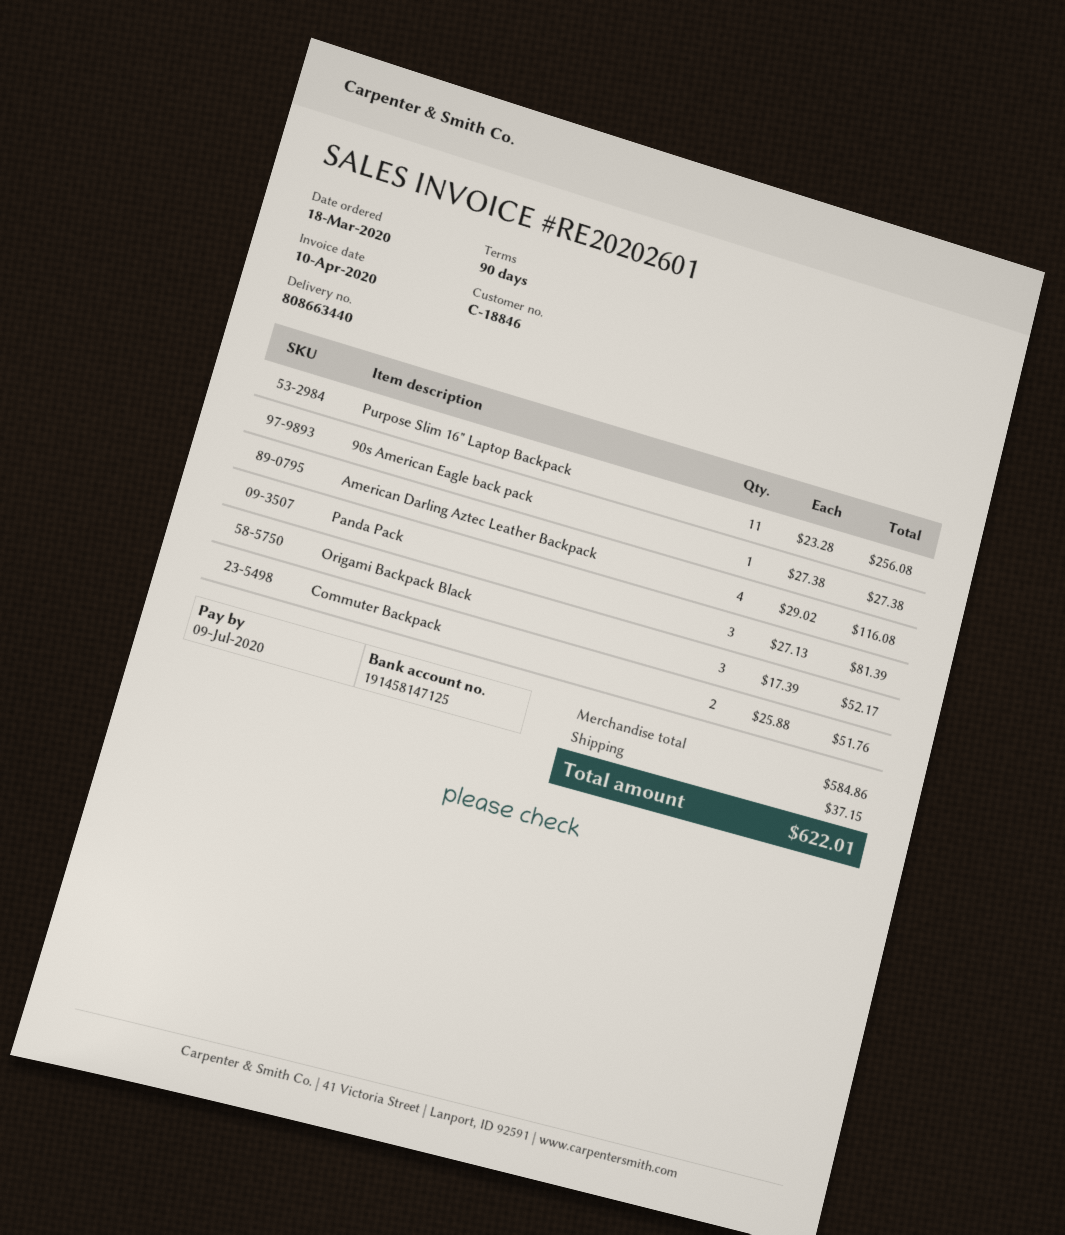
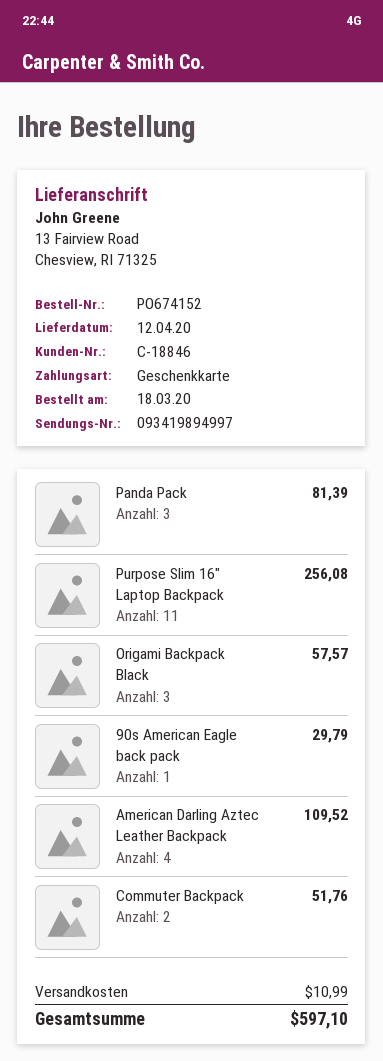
90s American Eagle back pack: 1 for 27.38 -> 1 for 29.79
American Darling Aztec Leather Backpack: 4 for 116.08 -> 4 for 109.52
Origami Backpack Black: 3 for 52.17 -> 3 for 57.57
shipping: 37.15 -> 10.99
total: 622.01 -> 597.10

